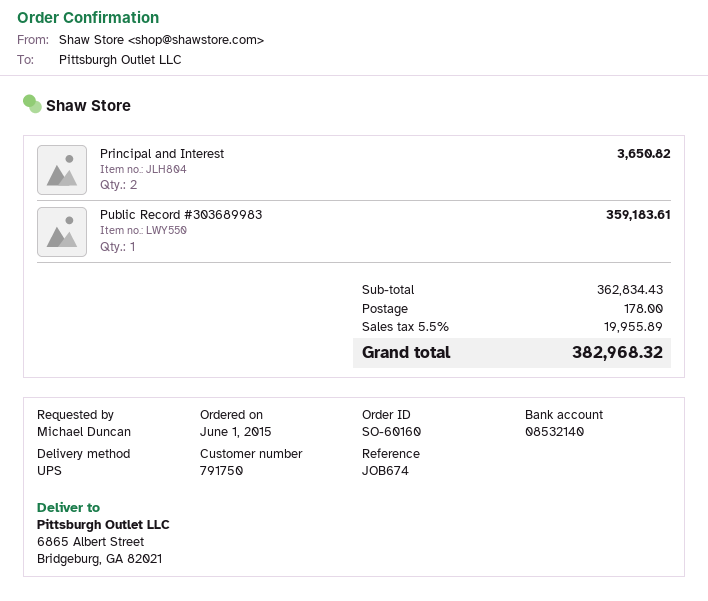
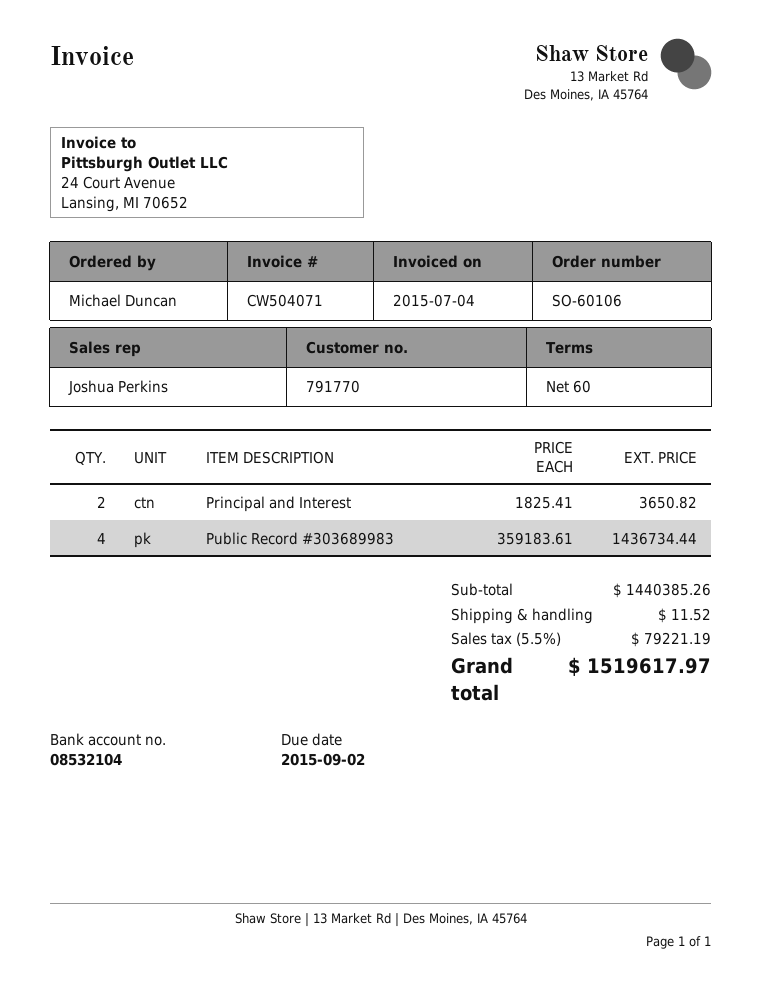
order number: SO-60160 -> SO-60106
customer number: 791750 -> 791770
bank account: 08532140 -> 08532104
Public Record #303689983: 1 for 359183.61 -> 4 for 1436734.44
subtotal: 362834.43 -> 1440385.26
shipping: 178.00 -> 11.52
tax: 5.5% = 19955.89 -> 5.5% = 79221.19
total: 382968.32 -> 1519617.97

